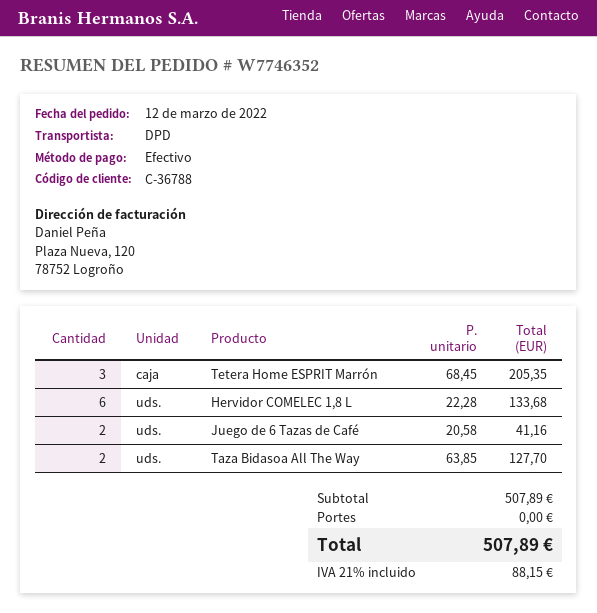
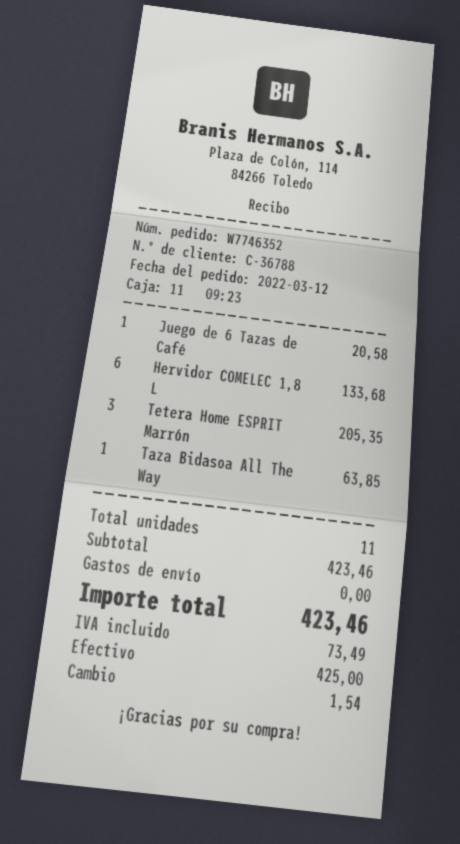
Juego de 6 Tazas de Café: 2 for 41.16 -> 1 for 20.58
Taza Bidasoa All The Way: 2 for 127.70 -> 1 for 63.85
subtotal: 507.89 -> 423.46
tax: 88.15 -> 73.49
total: 507.89 -> 423.46

